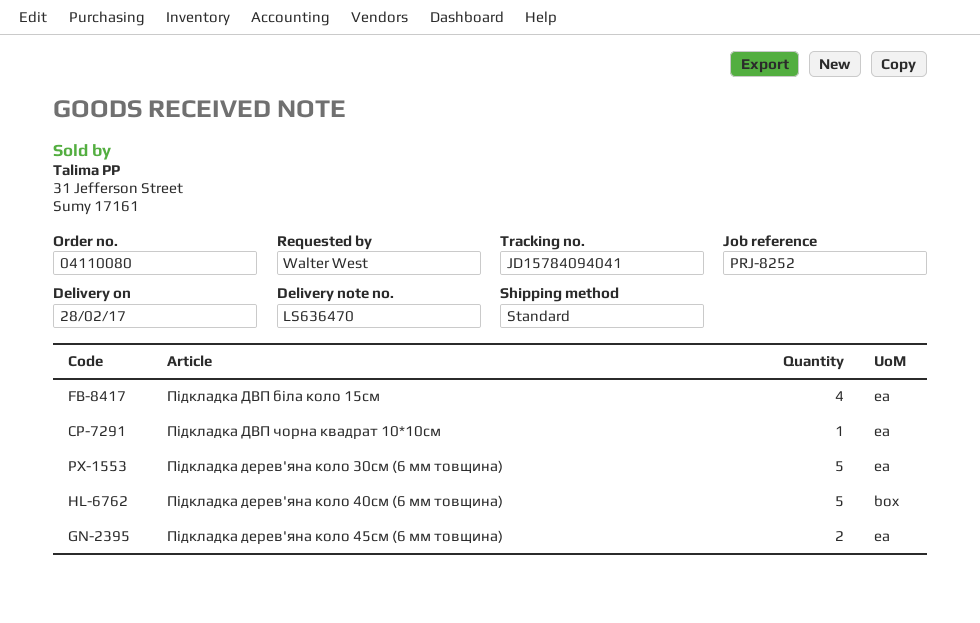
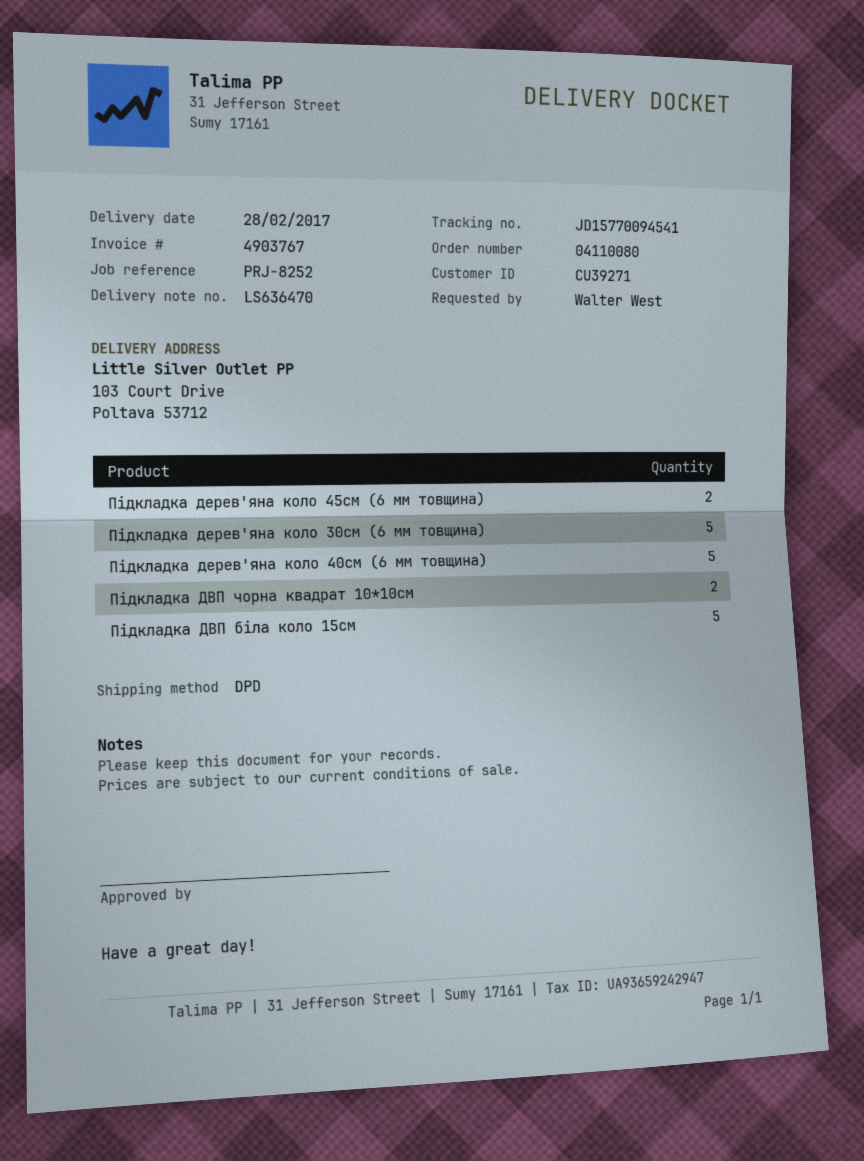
shipping method: standard -> DPD
tracking number: JD15784094041 -> JD15770094541
Підкладка ДВП біла коло 15см: 4 -> 5
Підкладка ДВП чорна квадрат 10*10см: 1 -> 2

